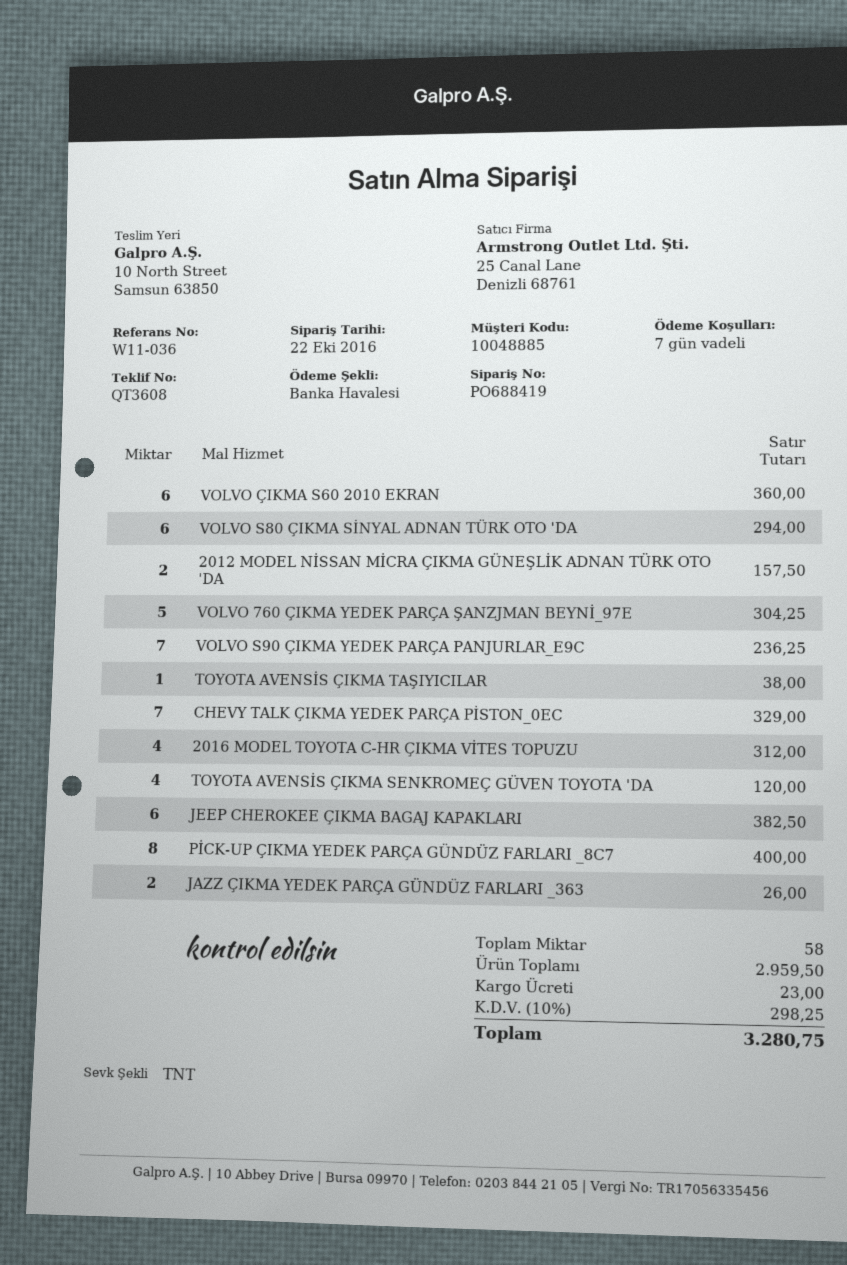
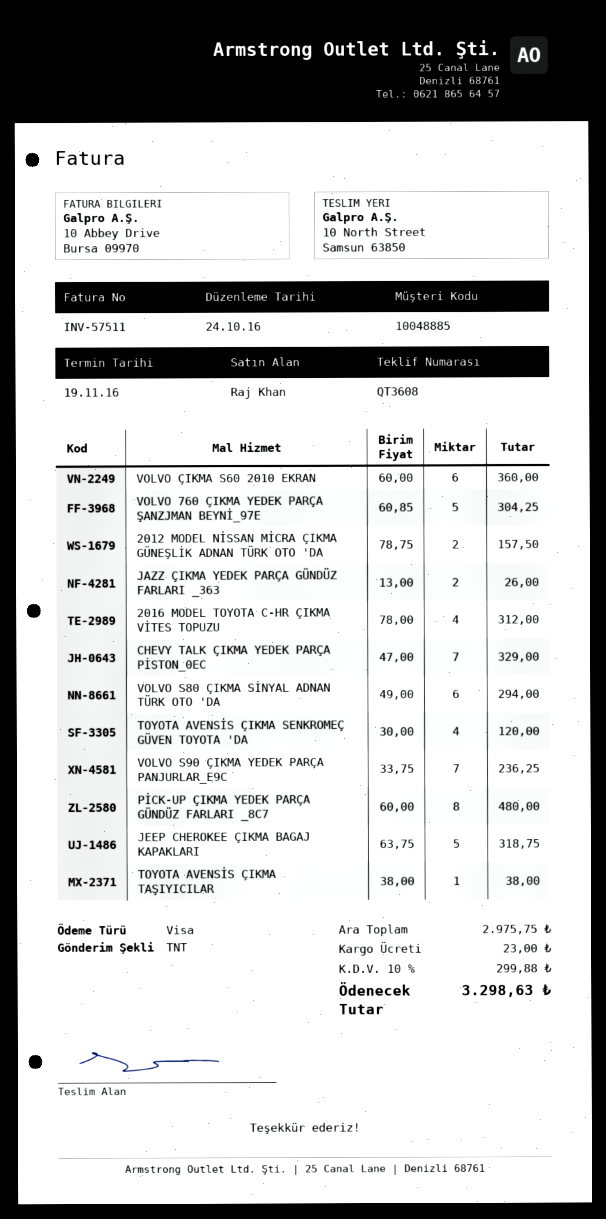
payment method: bank transfer -> Visa
JEEP CHEROKEE ÇIKMA BAGAJ KAPAKLARI: 6 for 382.50 -> 5 for 318.75
PİCK-UP ÇIKMA YEDEK PARÇA GÜNDÜZ FARLARI _8C7: 8 for 400.00 -> 8 for 480.00
subtotal: 2959.50 -> 2975.75
tax: 10% = 298.25 -> 10% = 299.88
total: 3280.75 -> 3298.63

